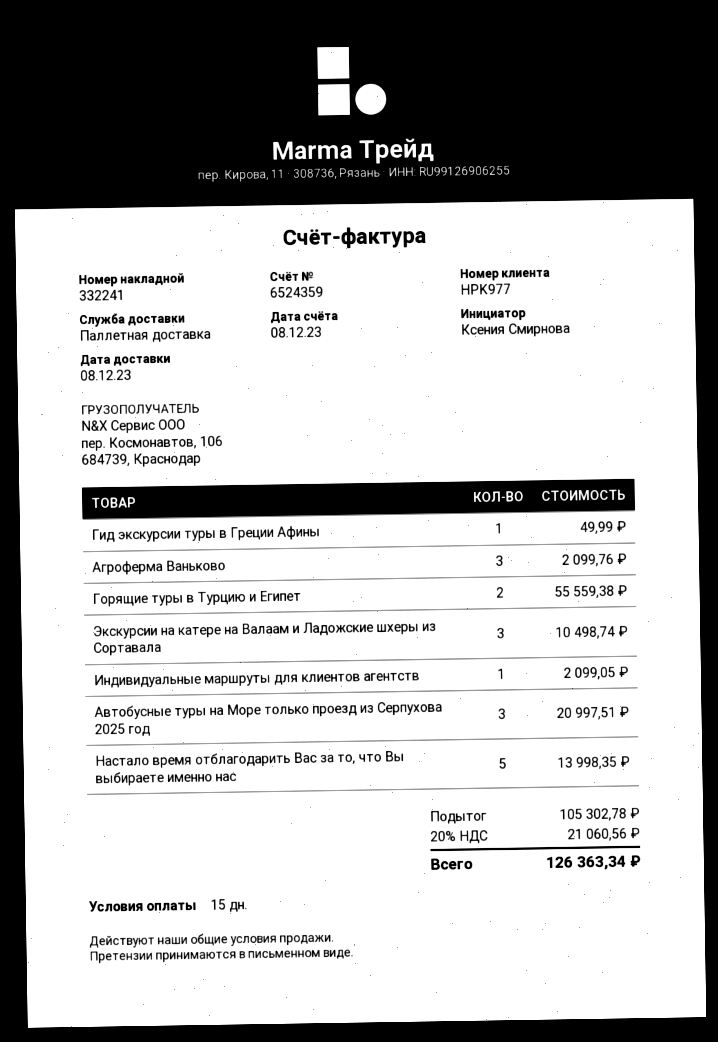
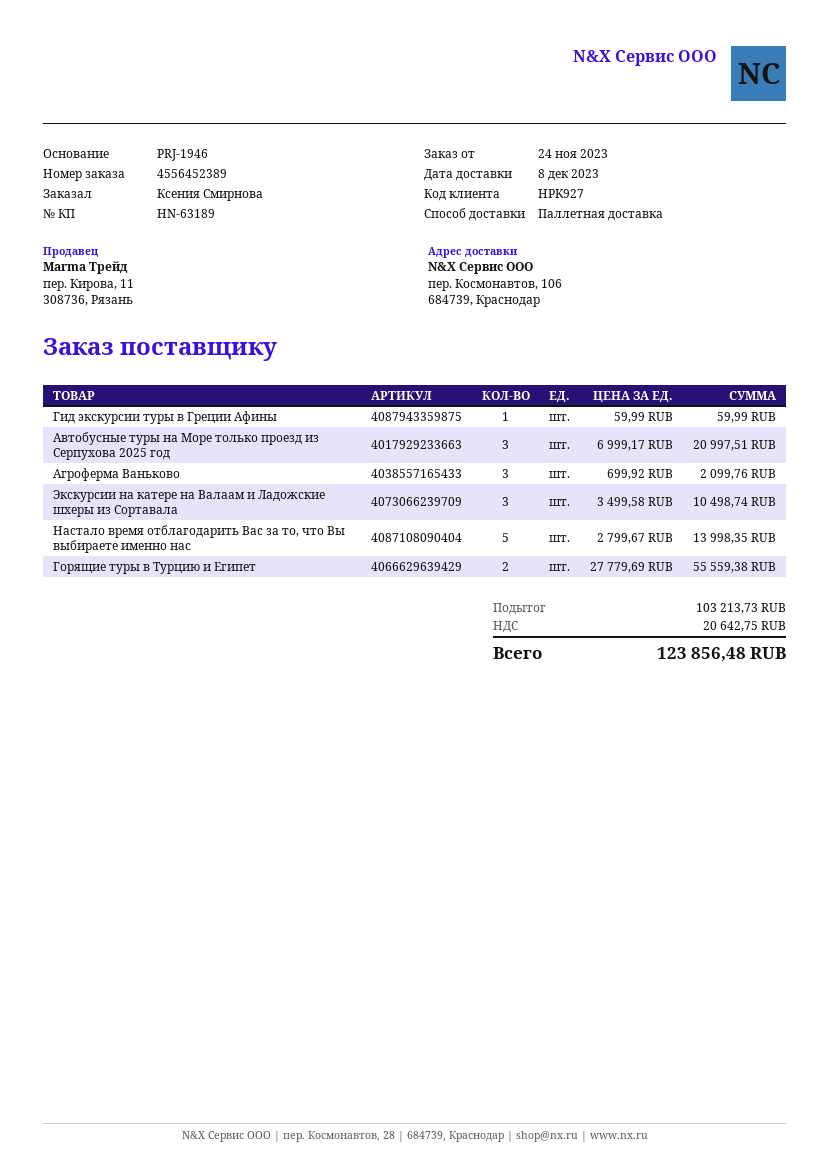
customer number: HPK977 -> HPK927
Гид экскурсии туры в Греции Афины: 1 for 49.99 -> 1 for 59.99
Индивидуальные маршруты для клиентов агентств: 1 for 2099.05 -> none
subtotal: 105302.78 -> 103213.73
tax: 21060.56 -> 20642.75
total: 126363.34 -> 123856.48

